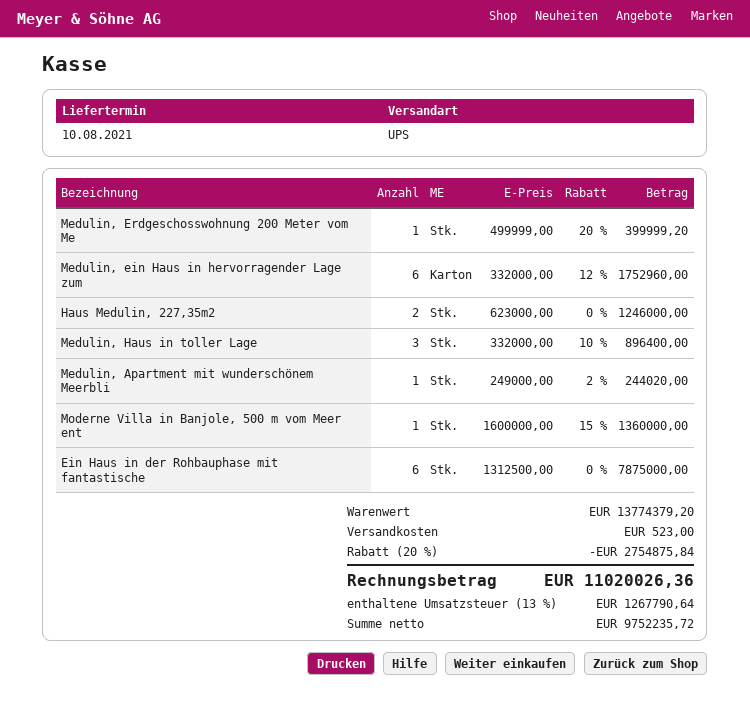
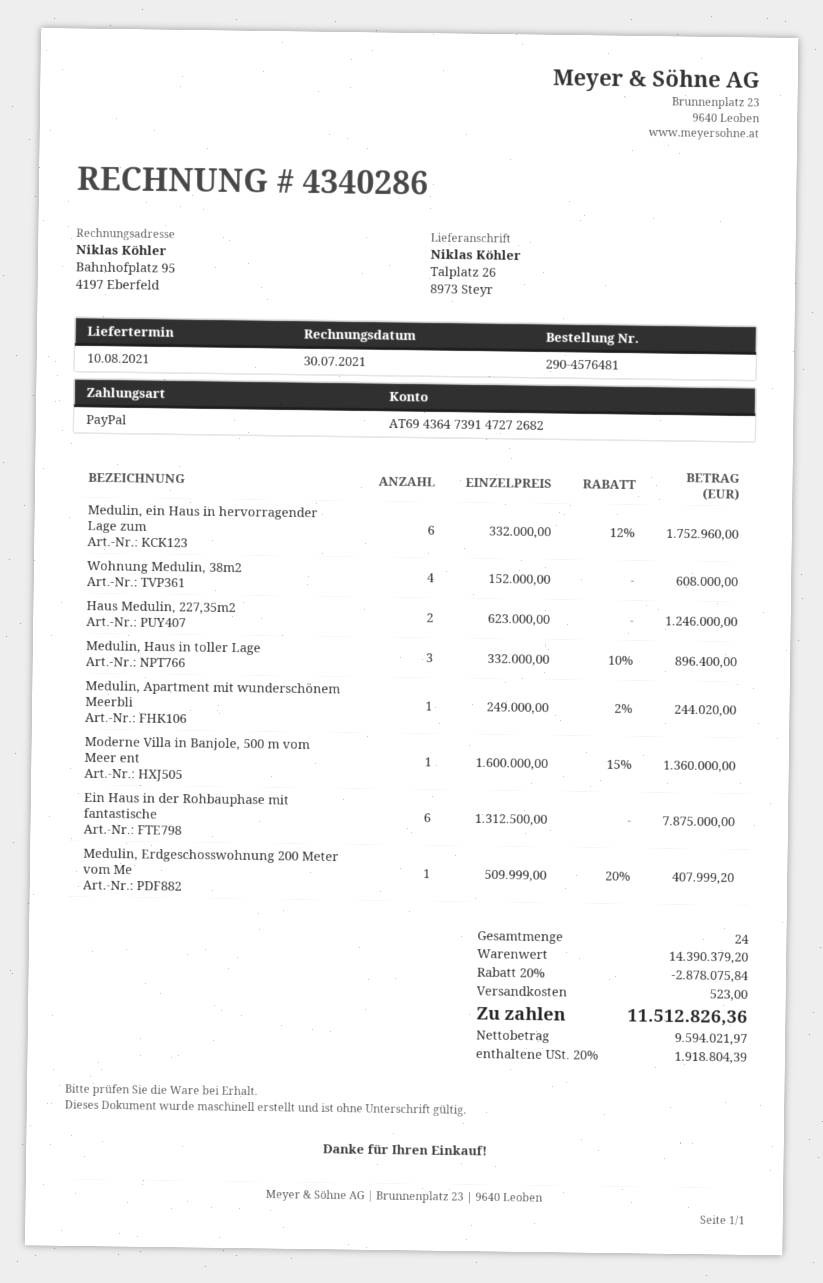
Medulin, Erdgeschosswohnung 200 Meter vom Me: 1 x 499999.00 - 20% = 399999.20 -> 1 x 509999.00 - 20% = 407999.20
Wohnung Medulin, 38m2: none -> 4 x 152000.00 = 608000.00
subtotal: 13774379.20 -> 14390379.20
discount: 20% = 2754875.84 -> 20% = 2878075.84
net: 9752235.72 -> 9594021.97
tax: 13% = 1267790.64 -> 20% = 1918804.39
total: 11020026.36 -> 11512826.36

